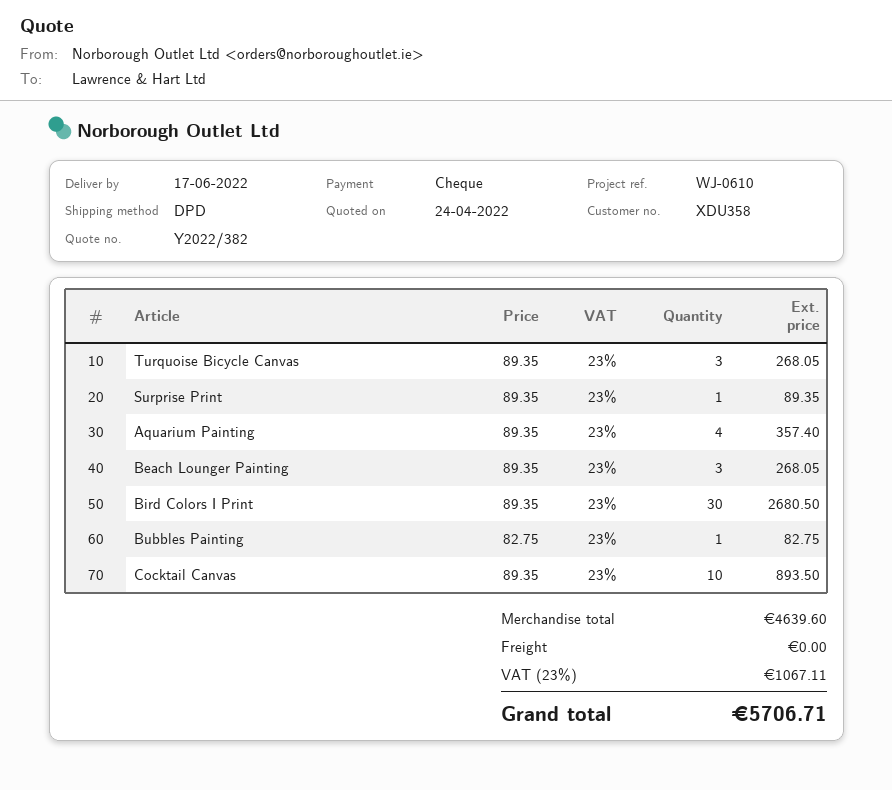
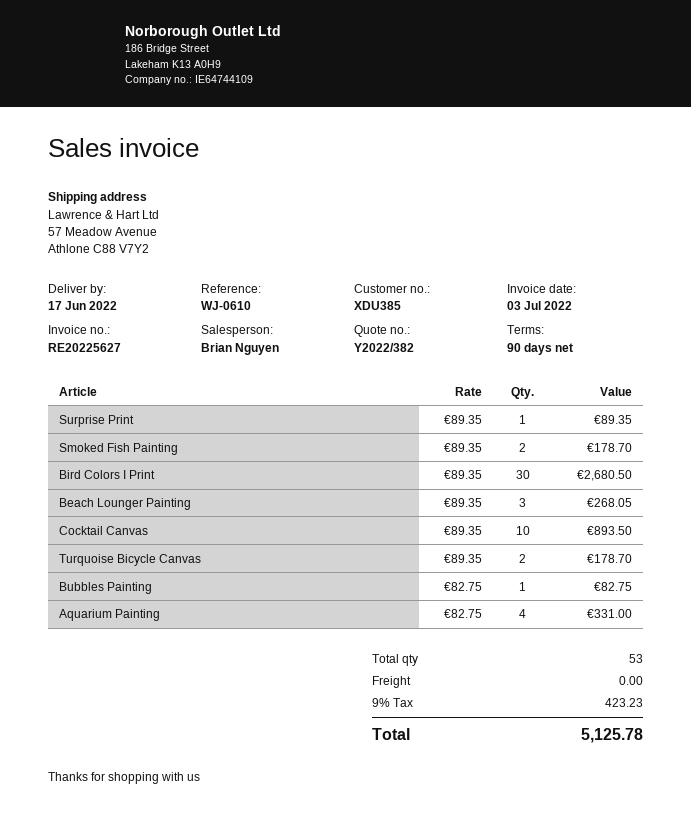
customer number: XDU358 -> XDU385
Turquoise Bicycle Canvas: 3 x 89.35 = 268.05 -> 2 x 89.35 = 178.70
Aquarium Painting: 4 x 89.35 = 357.40 -> 4 x 82.75 = 331.00
Smoked Fish Painting: none -> 2 x 89.35 = 178.70
tax: 23% = 1067.11 -> 9% = 423.23
total: 5706.71 -> 5125.78

